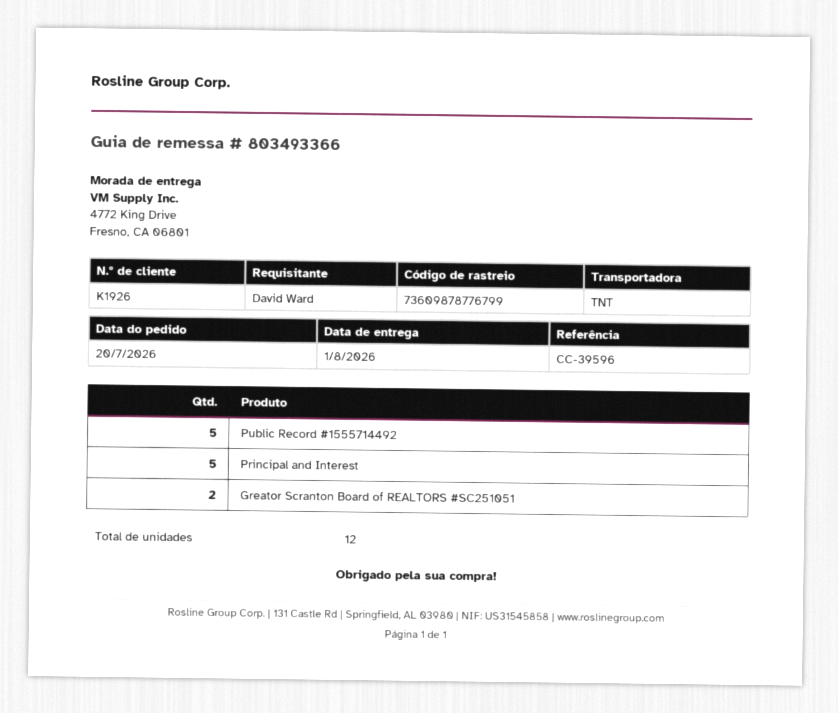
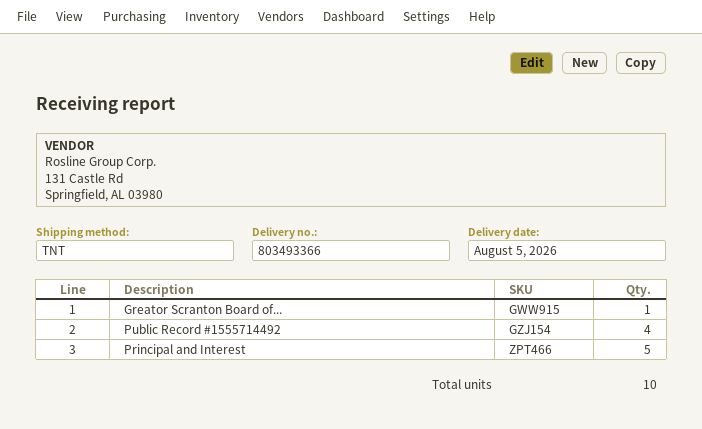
delivery date: 2026-08-01 -> 2026-08-05
Public Record #1555714492: 5 -> 4
Greator Scranton Board of REALTORS #SC251051: 2 -> 1
total quantity: 12 -> 10

